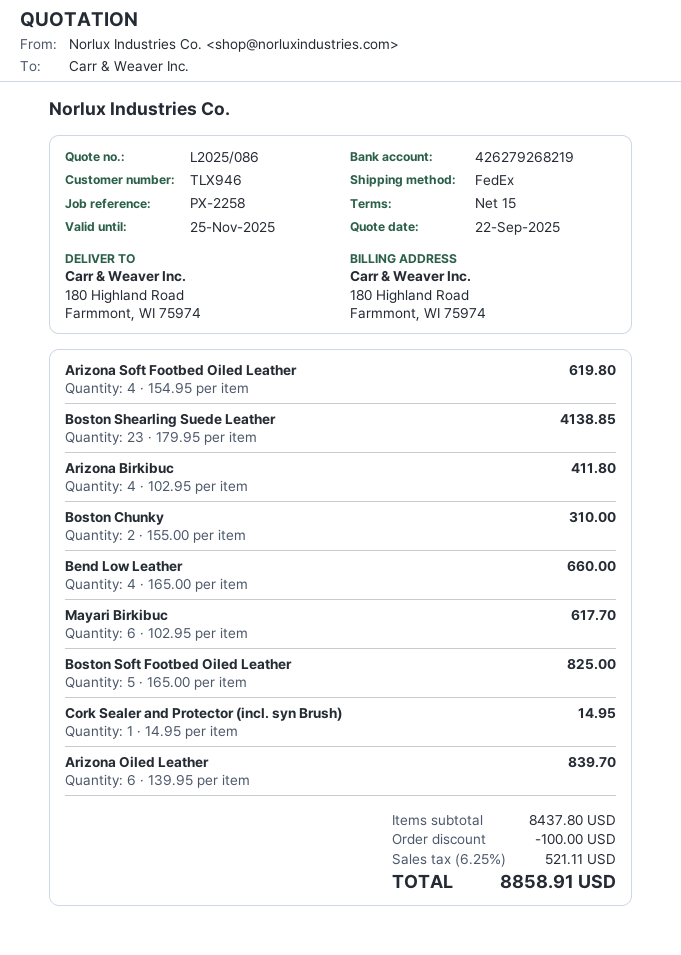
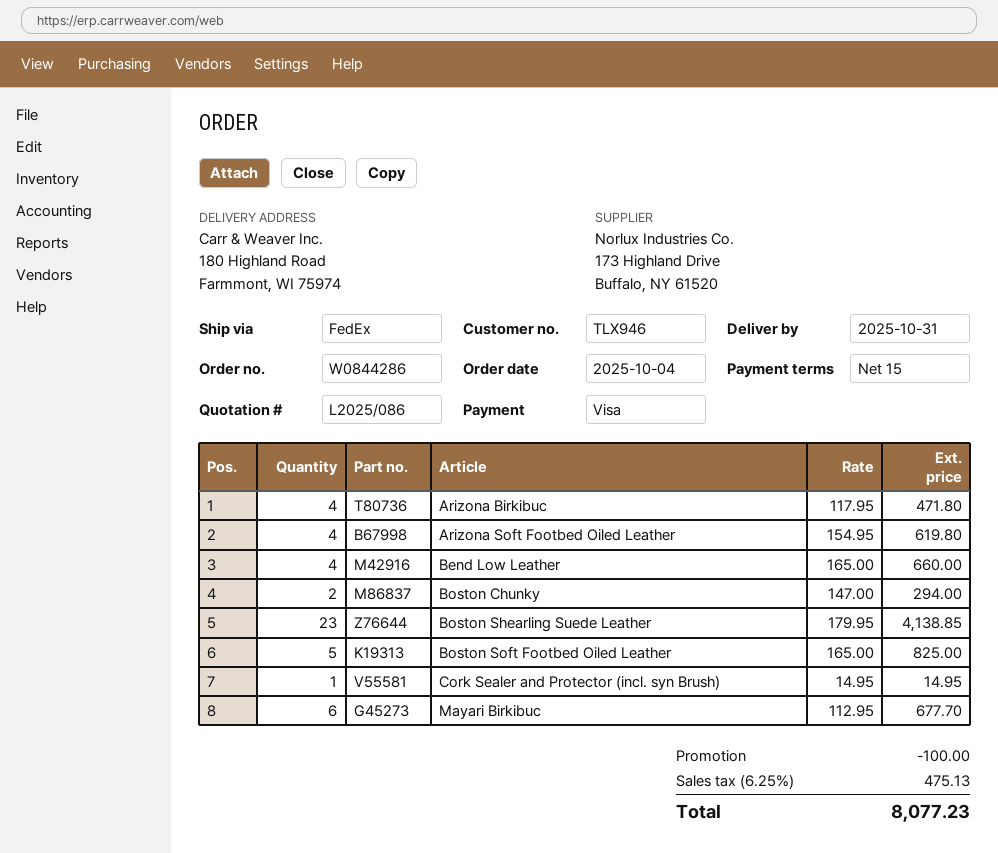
Arizona Birkibuc: 4 x 102.95 = 411.80 -> 4 x 117.95 = 471.80
Boston Chunky: 2 x 155.00 = 310.00 -> 2 x 147.00 = 294.00
Mayari Birkibuc: 6 x 102.95 = 617.70 -> 6 x 112.95 = 677.70
Arizona Oiled Leather: 6 x 139.95 = 839.70 -> none
tax: 6.25% = 521.11 -> 6.25% = 475.13
total: 8858.91 -> 8077.23

